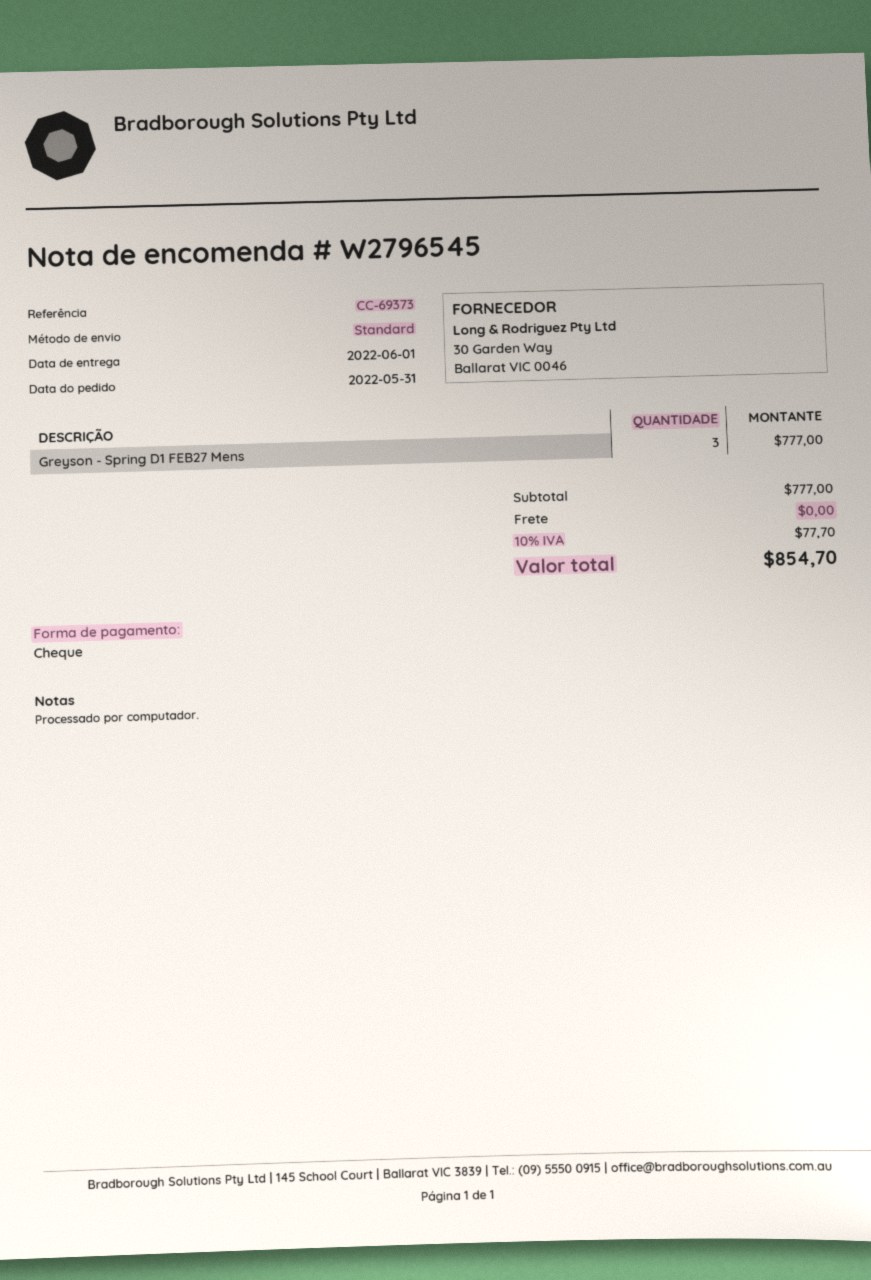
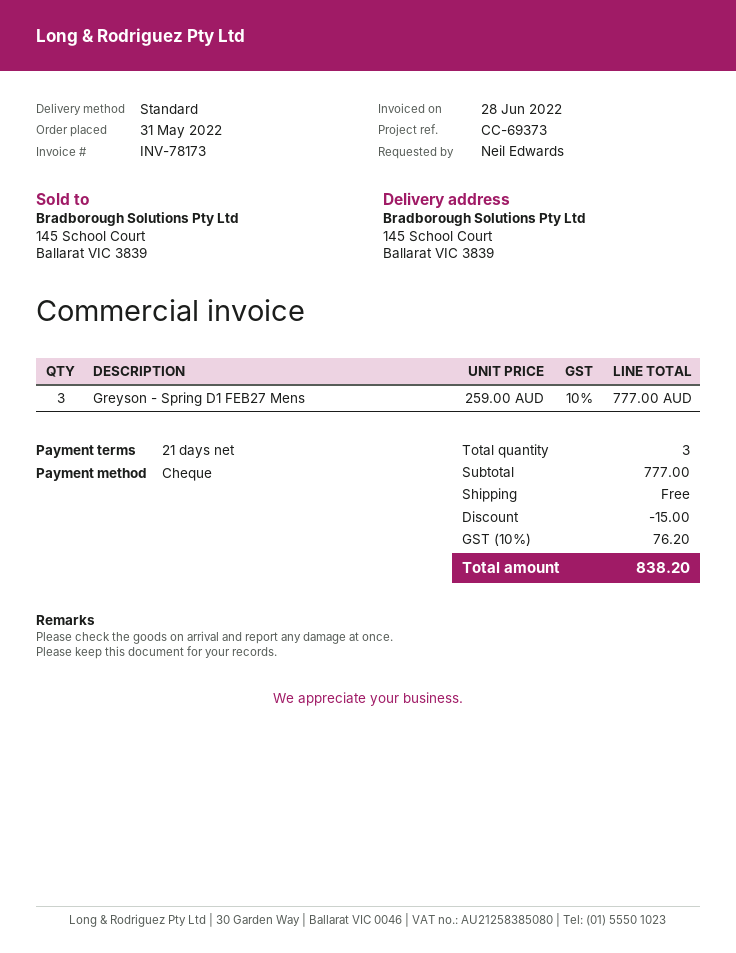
discount: none -> 15.00
tax: 10% = 77.70 -> 10% = 76.20
total: 854.70 -> 838.20

